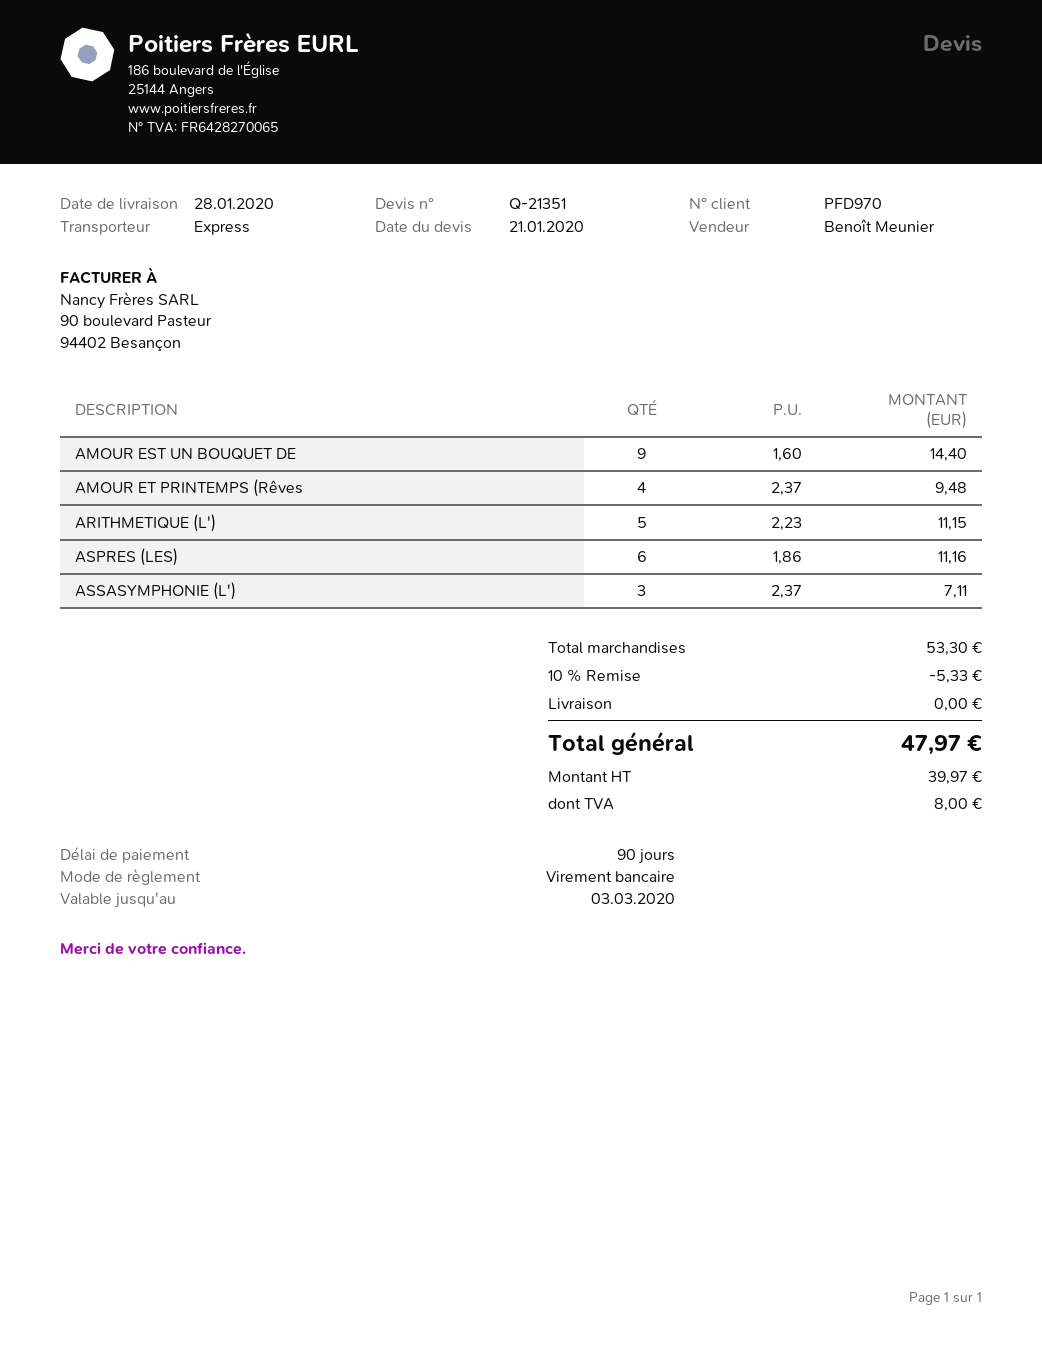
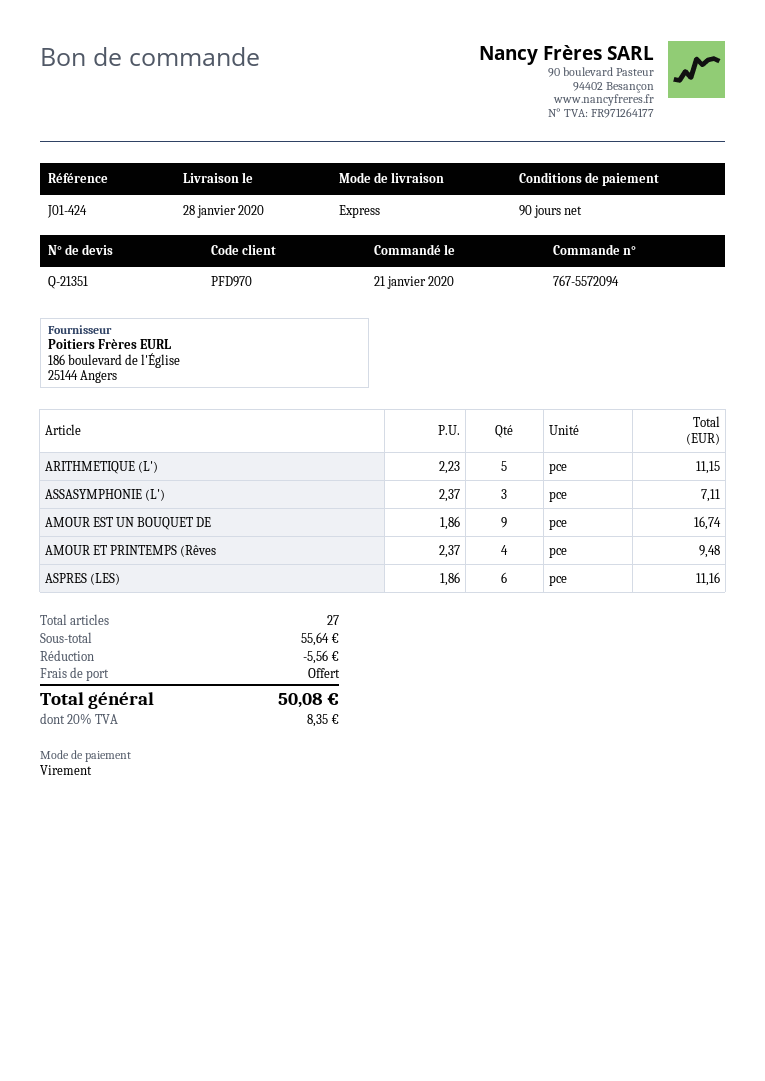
AMOUR EST UN BOUQUET DE: 9 x 1.60 = 14.40 -> 9 x 1.86 = 16.74
subtotal: 53.30 -> 55.64
discount: 5.33 -> 5.56
tax: 8.00 -> 8.35
total: 47.97 -> 50.08

